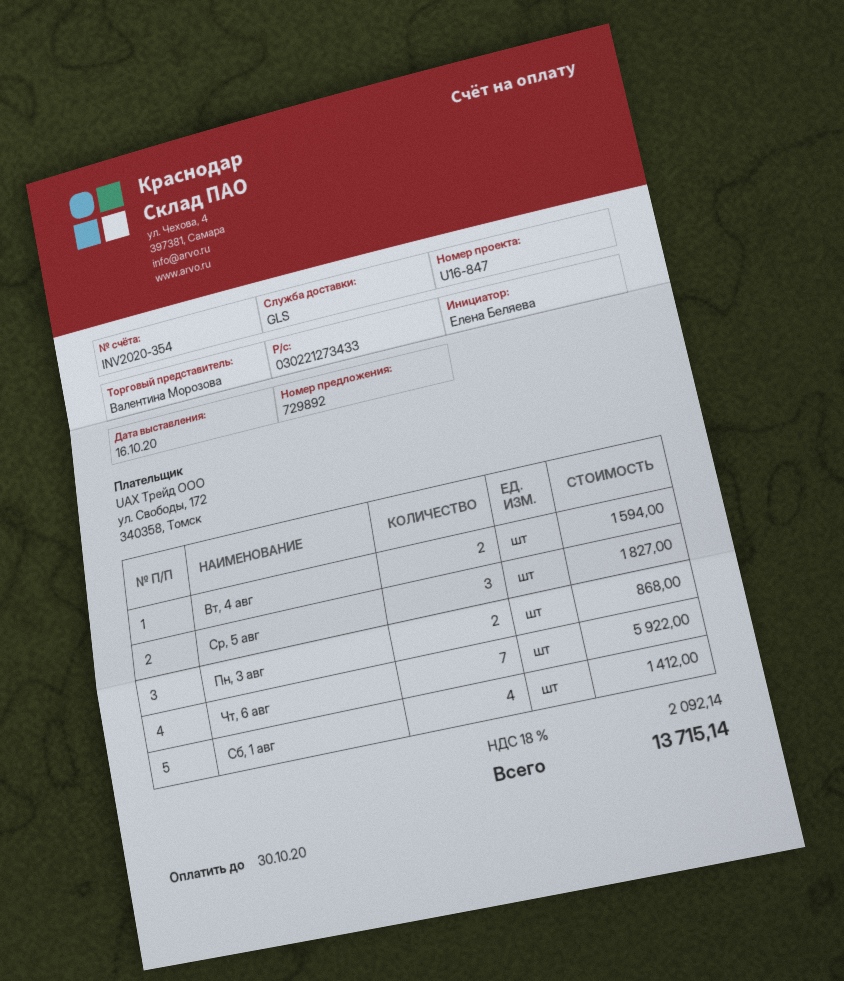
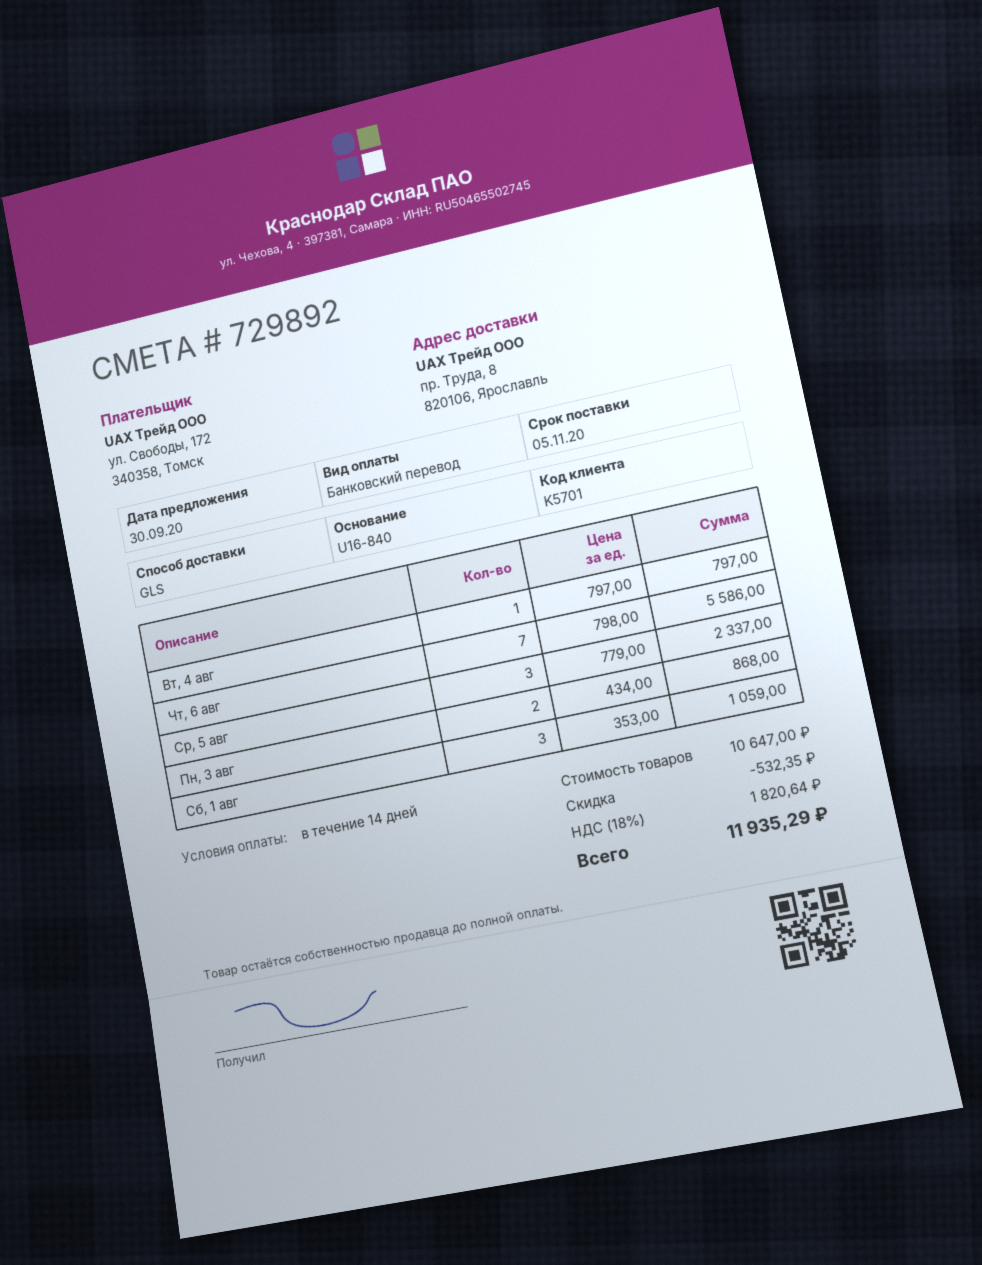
reference: U16-847 -> U16-840
Вт, 4 авг: 2 for 1594.00 -> 1 for 797.00
Ср, 5 авг: 3 for 1827.00 -> 3 for 2337.00
Чт, 6 авг: 7 for 5922.00 -> 7 for 5586.00
Сб, 1 авг: 4 for 1412.00 -> 3 for 1059.00
discount: none -> 532.35
tax: 18% = 2092.14 -> 18% = 1820.64
total: 13715.14 -> 11935.29

